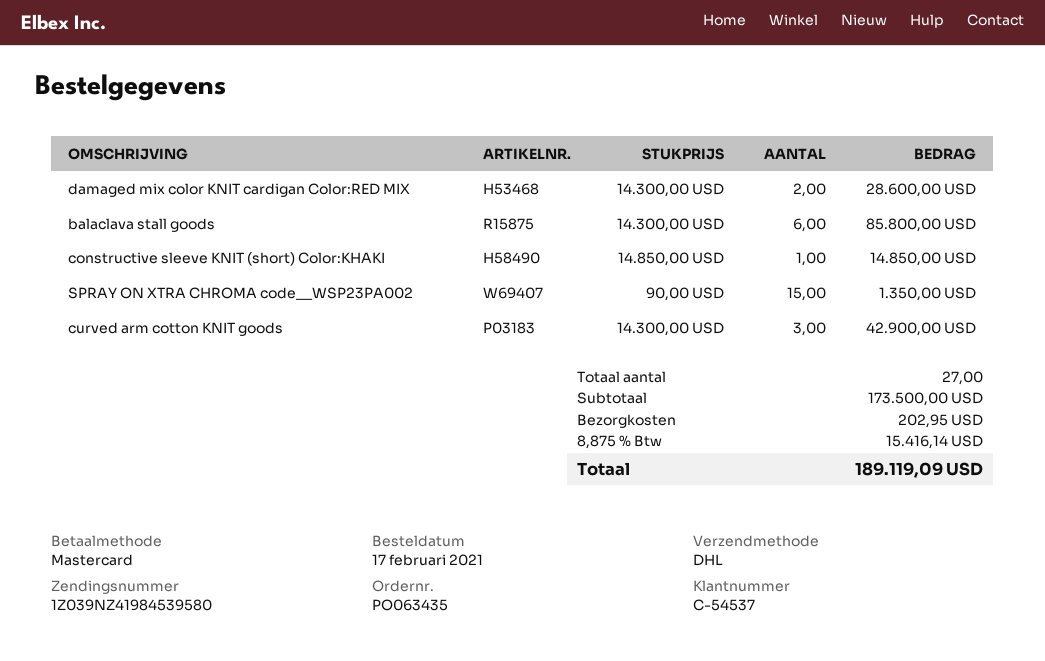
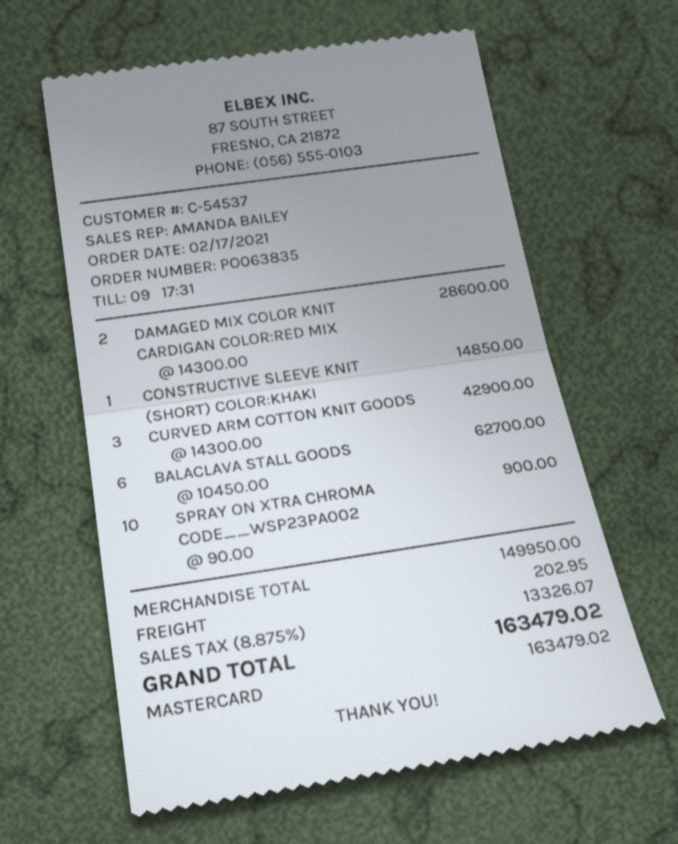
order number: PO063435 -> PO063835
balaclava stall goods: 6 x 14300.00 = 85800.00 -> 6 x 10450.00 = 62700.00
SPRAY ON XTRA CHROMA code__WSP23PA002: 15 x 90.00 = 1350.00 -> 10 x 90.00 = 900.00
subtotal: 173500.00 -> 149950.00
tax: 8.875% = 15416.14 -> 8.875% = 13326.07
total: 189119.09 -> 163479.02

